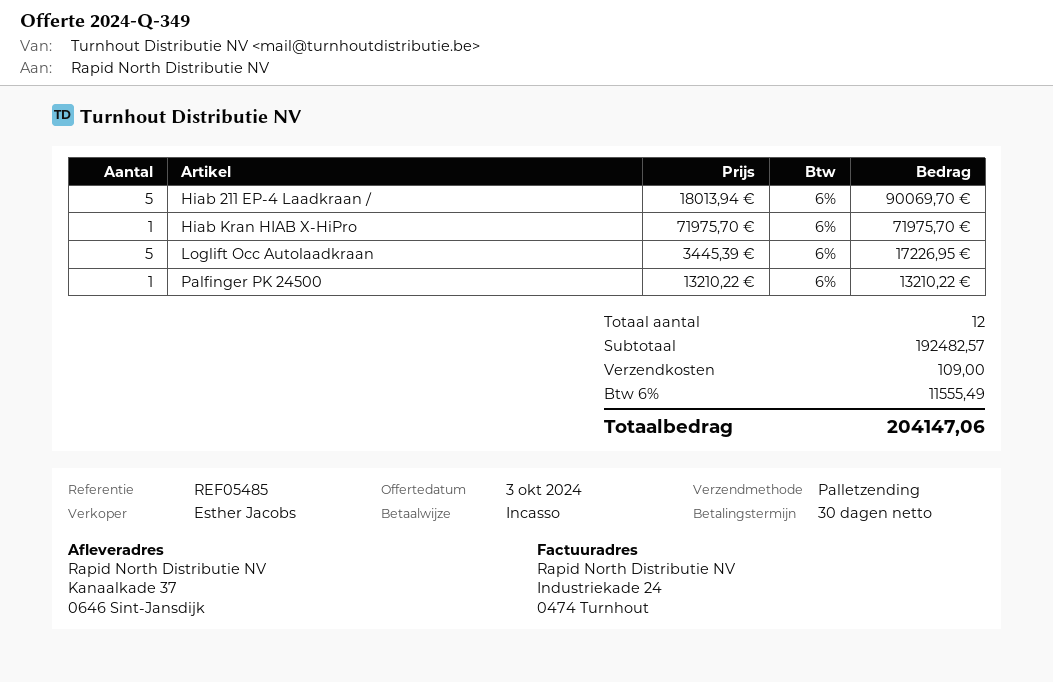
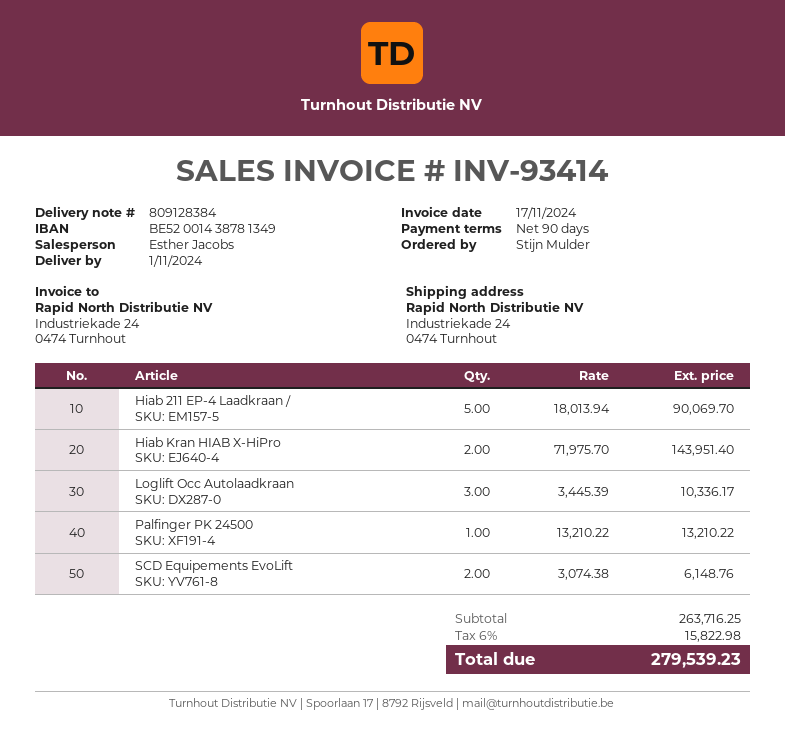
payment terms: 30 days -> 90 days
ship to: Kanaalkade 37, 0646 Sint-Jansdijk -> Industriekade 24, 0474 Turnhout
Hiab Kran HIAB X-HiPro: 1 x 71975.70 = 71975.70 -> 2 x 71975.70 = 143951.40
Loglift Occ Autolaadkraan: 5 x 3445.39 = 17226.95 -> 3 x 3445.39 = 10336.17
SCD Equipements EvoLift: none -> 2 x 3074.38 = 6148.76
subtotal: 192482.57 -> 263716.25
shipping: 109.00 -> none
tax: 6% = 11555.49 -> 6% = 15822.98
total: 204147.06 -> 279539.23

